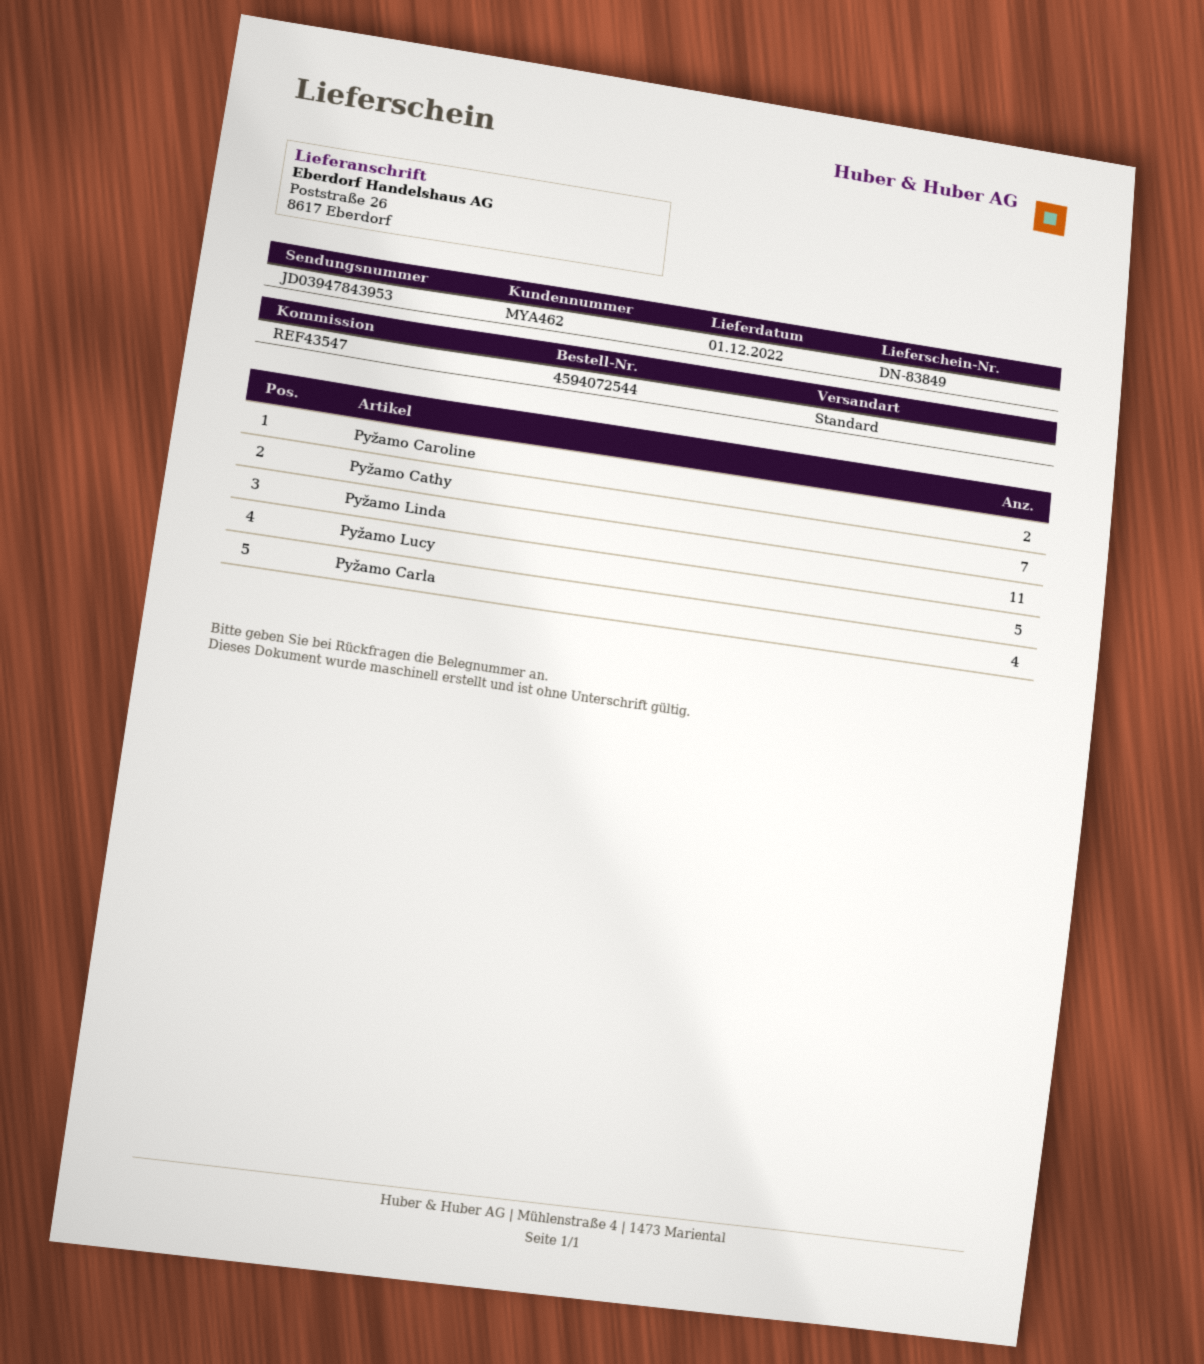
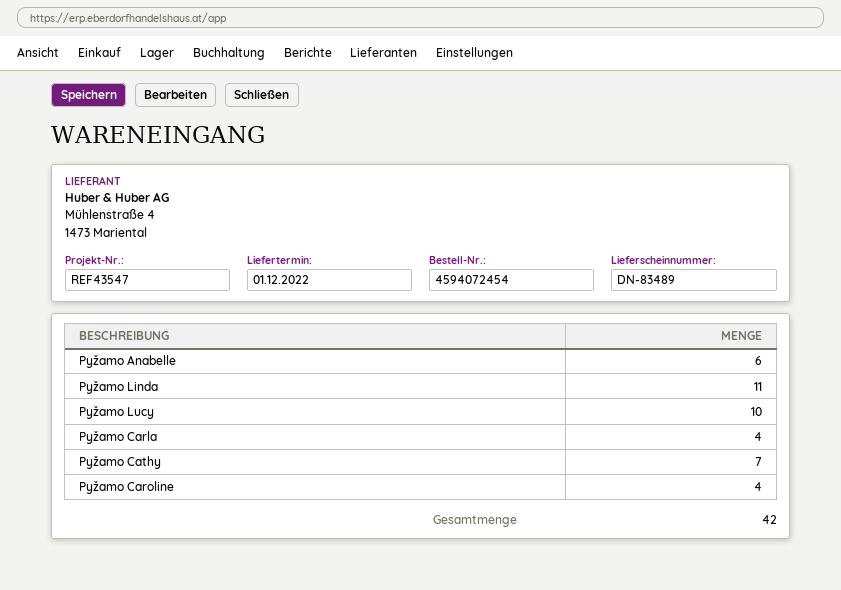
order number: 4594072544 -> 4594072454
delivery note number: DN-83849 -> DN-83489
Pyžamo Caroline: 2 -> 4
Pyžamo Lucy: 5 -> 10
Pyžamo Anabelle: none -> 6

